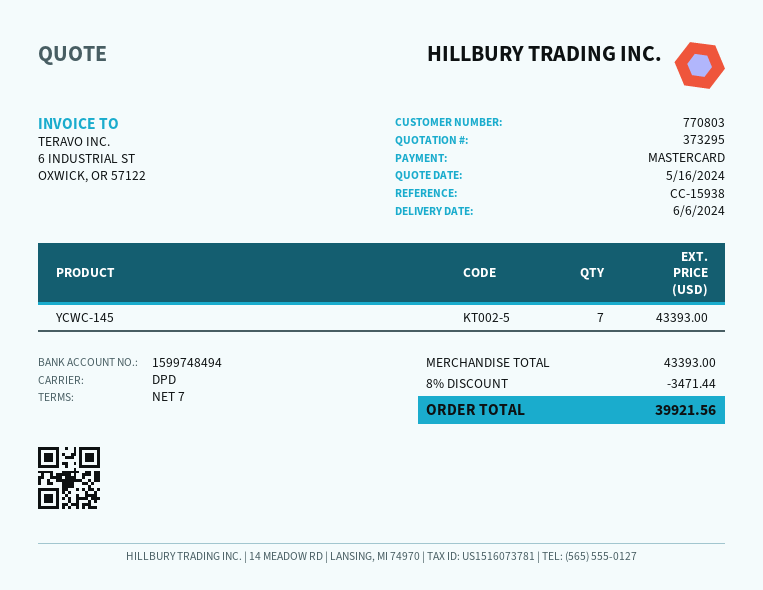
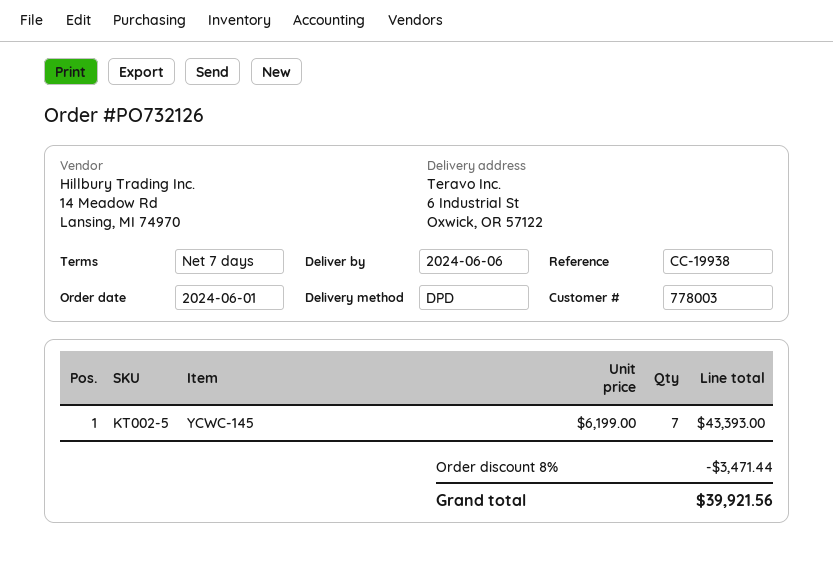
customer number: 770803 -> 778003
reference: CC-15938 -> CC-19938

